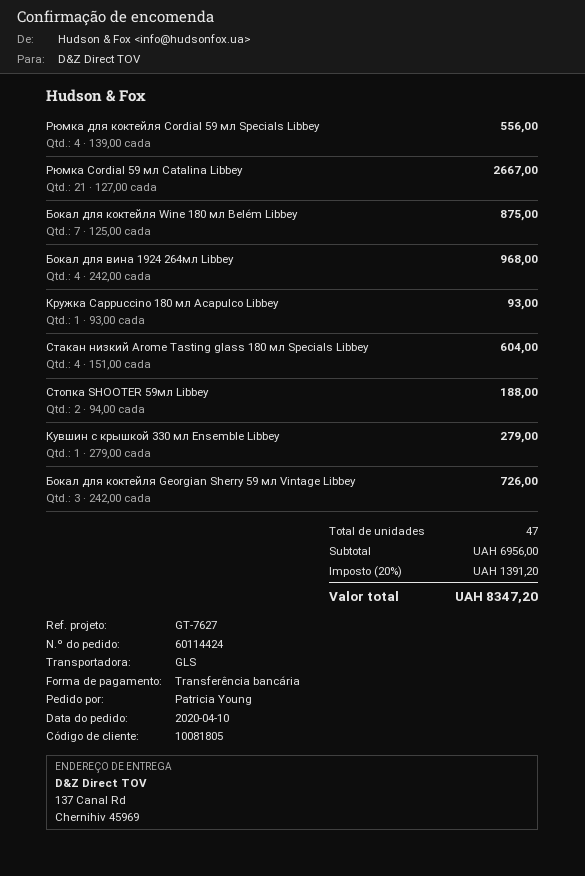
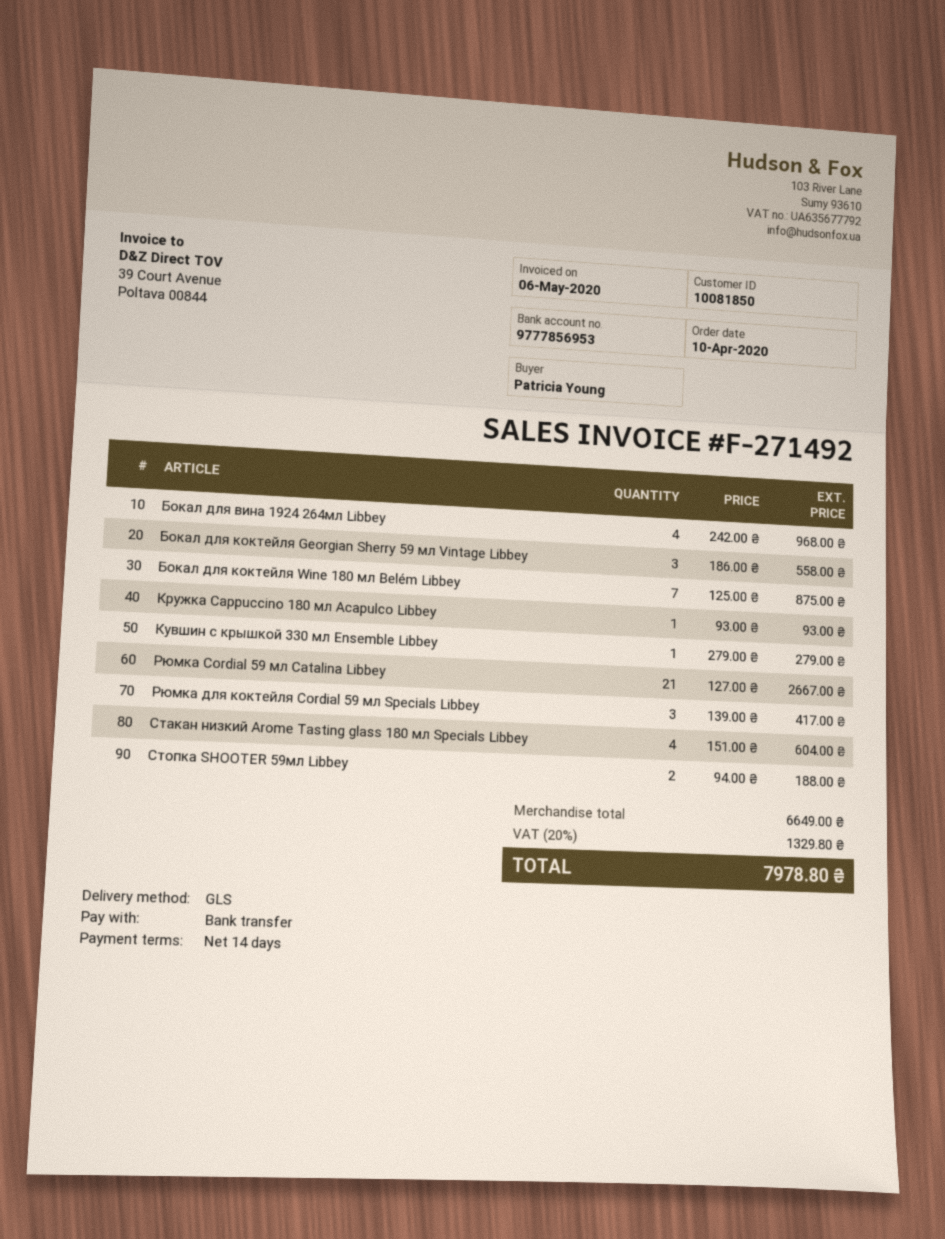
customer number: 10081805 -> 10081850
Рюмка для коктейля Cordial 59 мл Specials Libbey: 4 x 139.00 = 556.00 -> 3 x 139.00 = 417.00
Бокал для коктейля Georgian Sherry 59 мл Vintage Libbey: 3 x 242.00 = 726.00 -> 3 x 186.00 = 558.00
subtotal: 6956.00 -> 6649.00
tax: 20% = 1391.20 -> 20% = 1329.80
total: 8347.20 -> 7978.80

